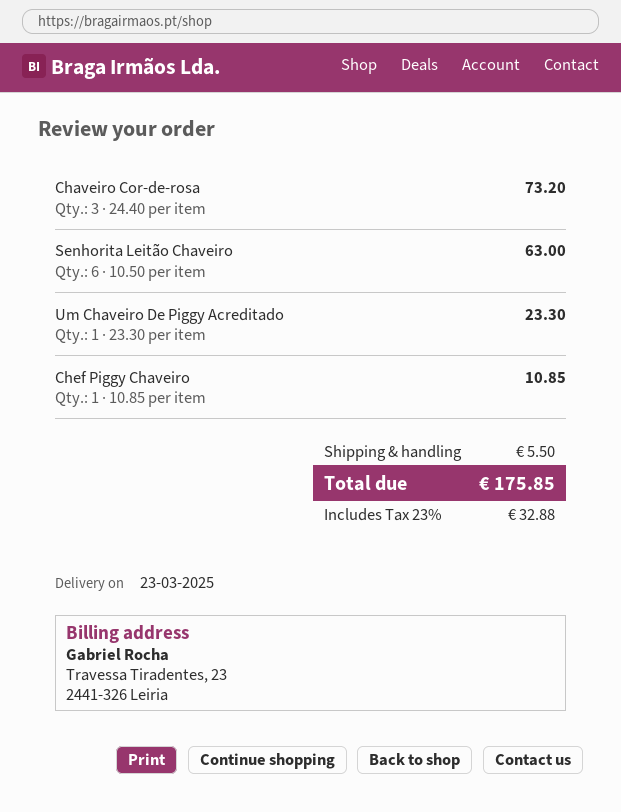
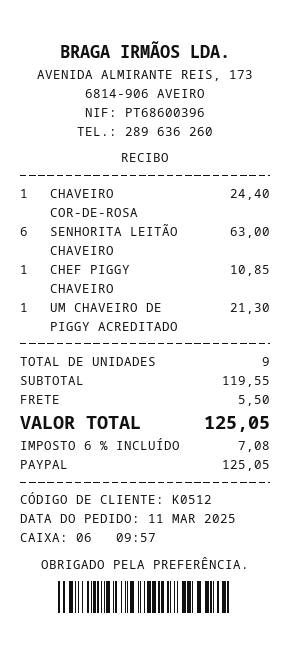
Chaveiro Cor-de-rosa: 3 for 73.20 -> 1 for 24.40
Um Chaveiro De Piggy Acreditado: 1 for 23.30 -> 1 for 21.30
tax: 23% = 32.88 -> 6% = 7.08
total: 175.85 -> 125.05

